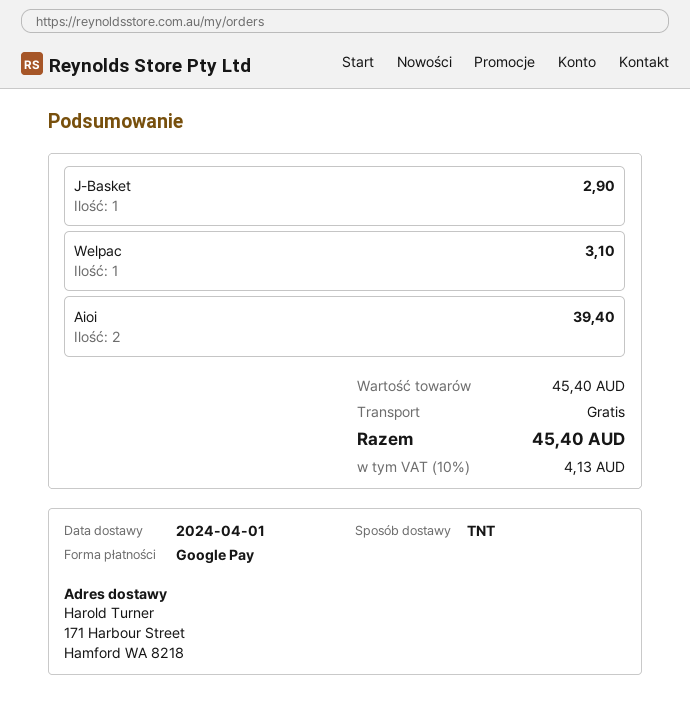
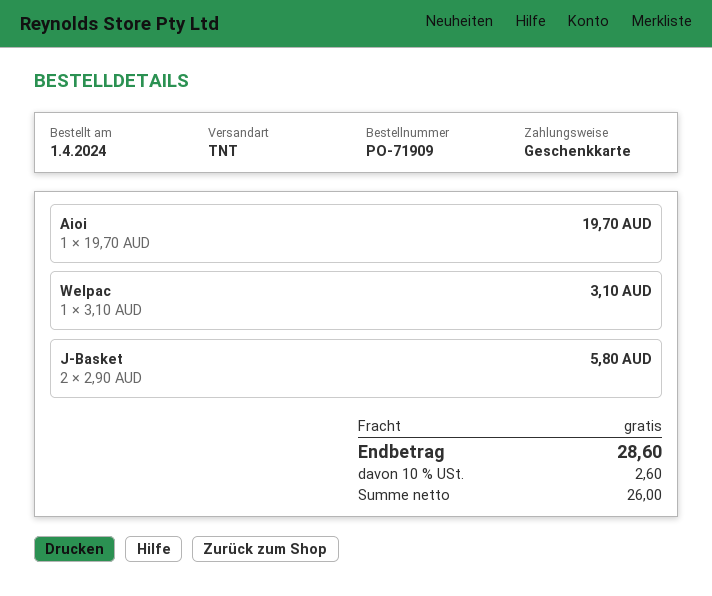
payment method: Google Pay -> gift card
J-Basket: 1 for 2.90 -> 2 for 5.80
Aioi: 2 for 39.40 -> 1 for 19.70
tax: 10% = 4.13 -> 10% = 2.60
total: 45.40 -> 28.60

